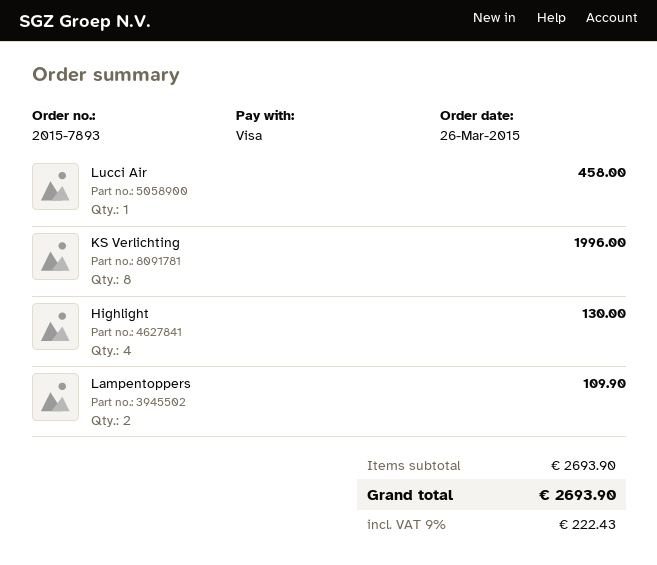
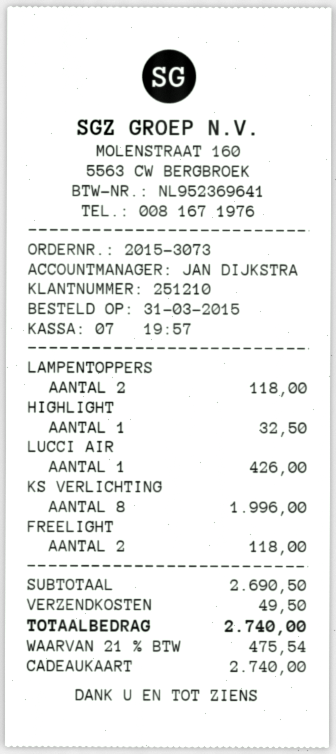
order number: 2015-7893 -> 2015-3073
order date: 2015-03-26 -> 2015-03-31
payment method: Visa -> gift card
Lucci Air: 1 for 458.00 -> 1 for 426.00
Highlight: 4 for 130.00 -> 1 for 32.50
Lampentoppers: 2 for 109.90 -> 2 for 118.00
FREELIGHT: none -> 2 for 118.00
subtotal: 2693.90 -> 2690.50
shipping: none -> 49.50
tax: 9% = 222.43 -> 21% = 475.54
total: 2693.90 -> 2740.00

